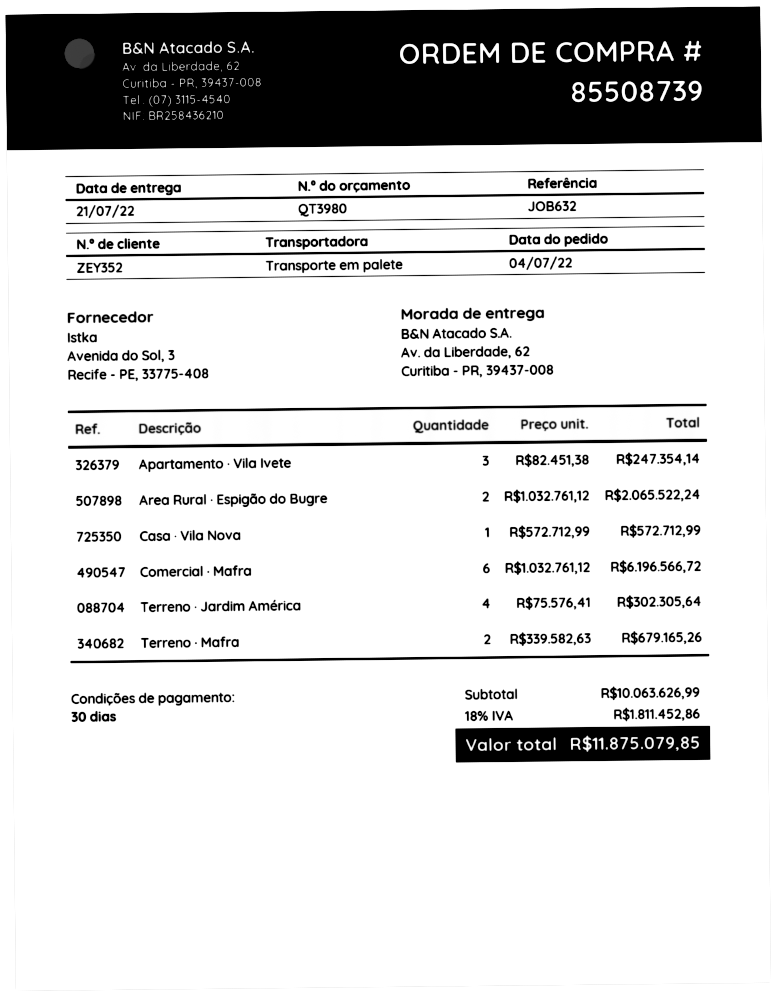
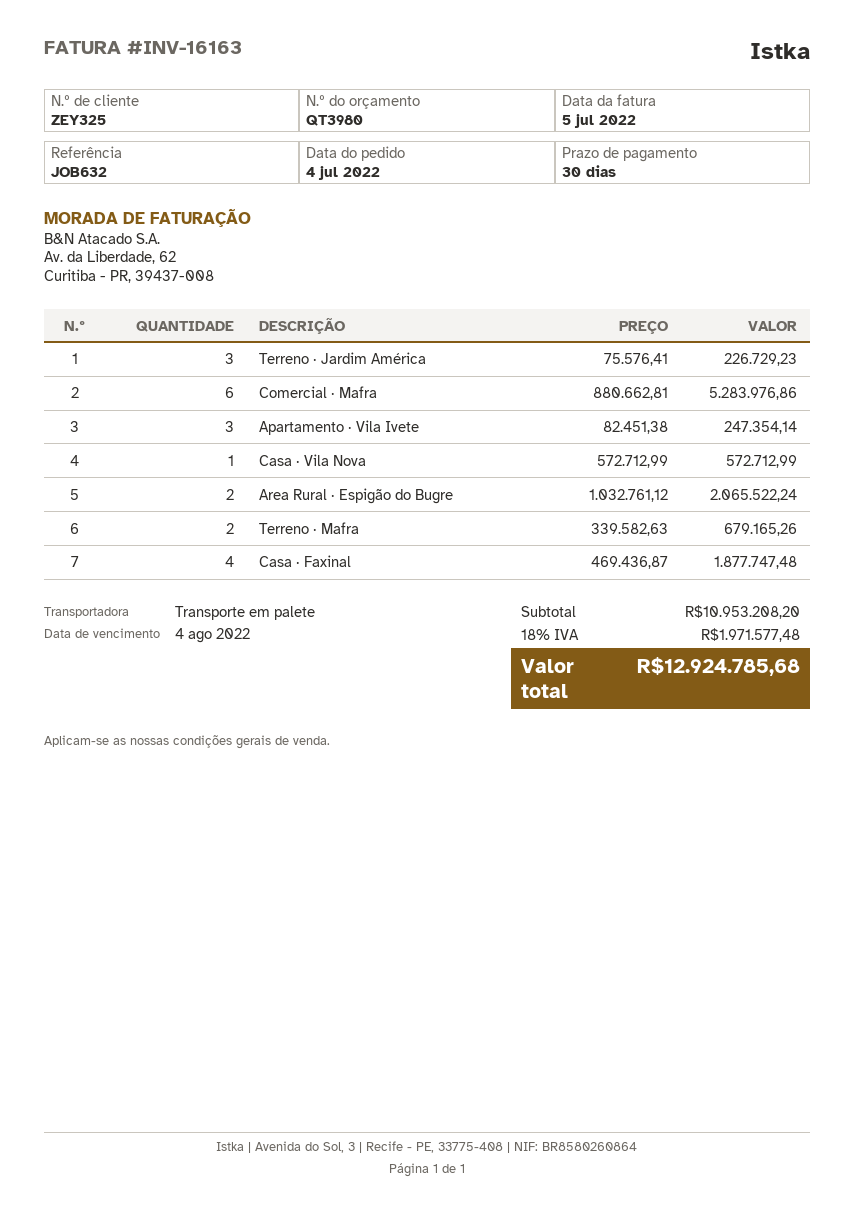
customer number: ZEY352 -> ZEY325
Comercial · Mafra: 6 x 1032761.12 = 6196566.72 -> 6 x 880662.81 = 5283976.86
Terreno · Jardim América: 4 x 75576.41 = 302305.64 -> 3 x 75576.41 = 226729.23
Casa · Faxinal: none -> 4 x 469436.87 = 1877747.48
subtotal: 10063626.99 -> 10953208.20
tax: 18% = 1811452.86 -> 18% = 1971577.48
total: 11875079.85 -> 12924785.68

